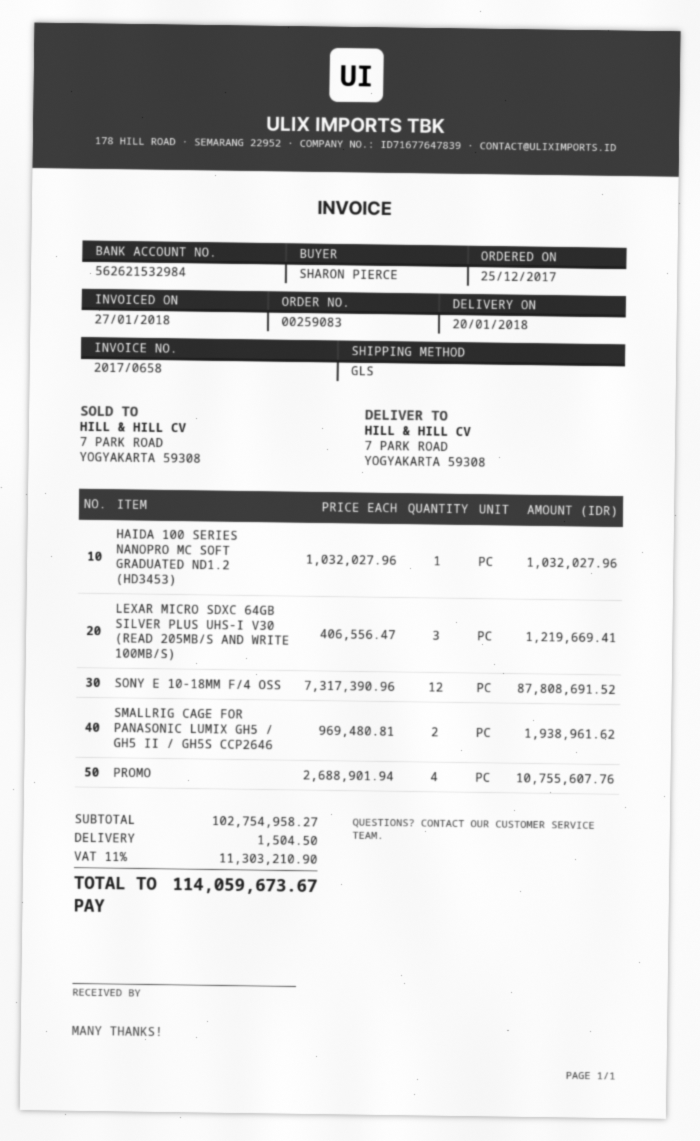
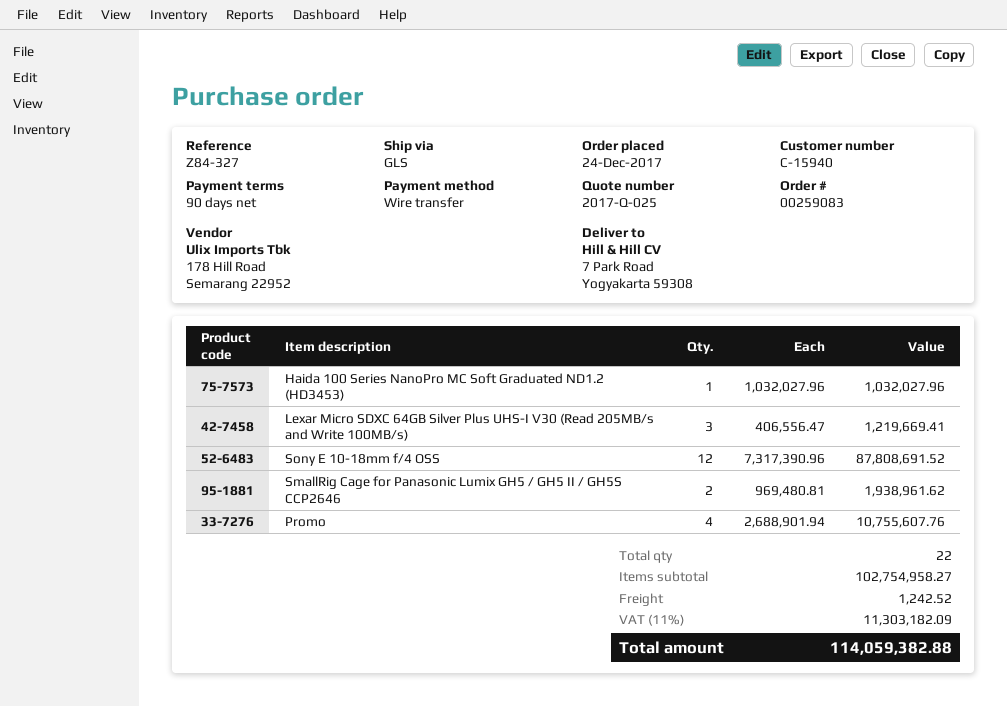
order date: 2017-12-25 -> 2017-12-24
shipping: 1504.50 -> 1242.52
tax: 11% = 11303210.90 -> 11% = 11303182.09
total: 114059673.67 -> 114059382.88

